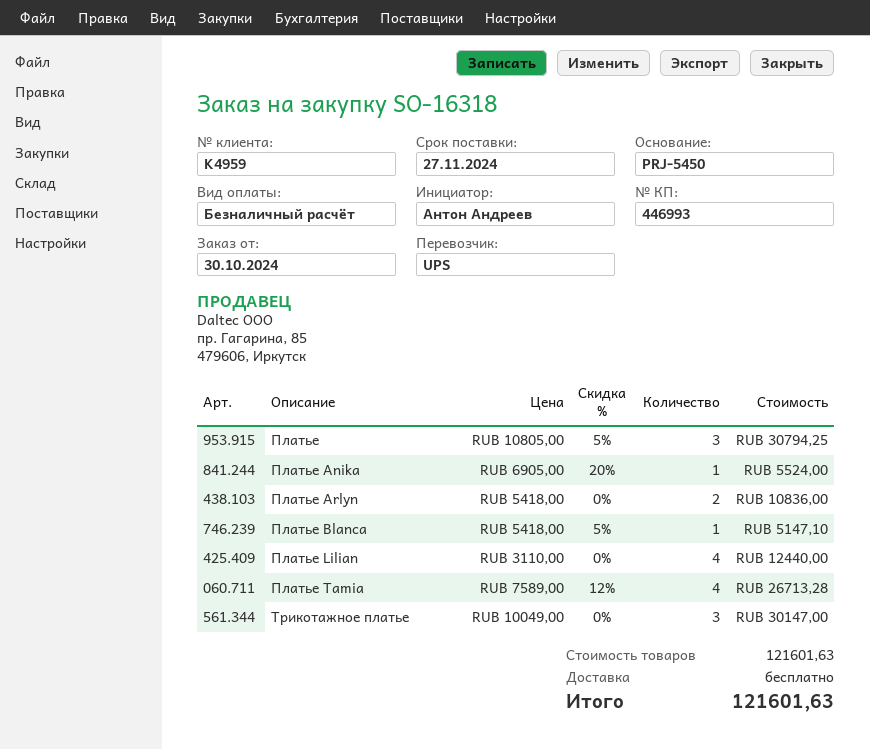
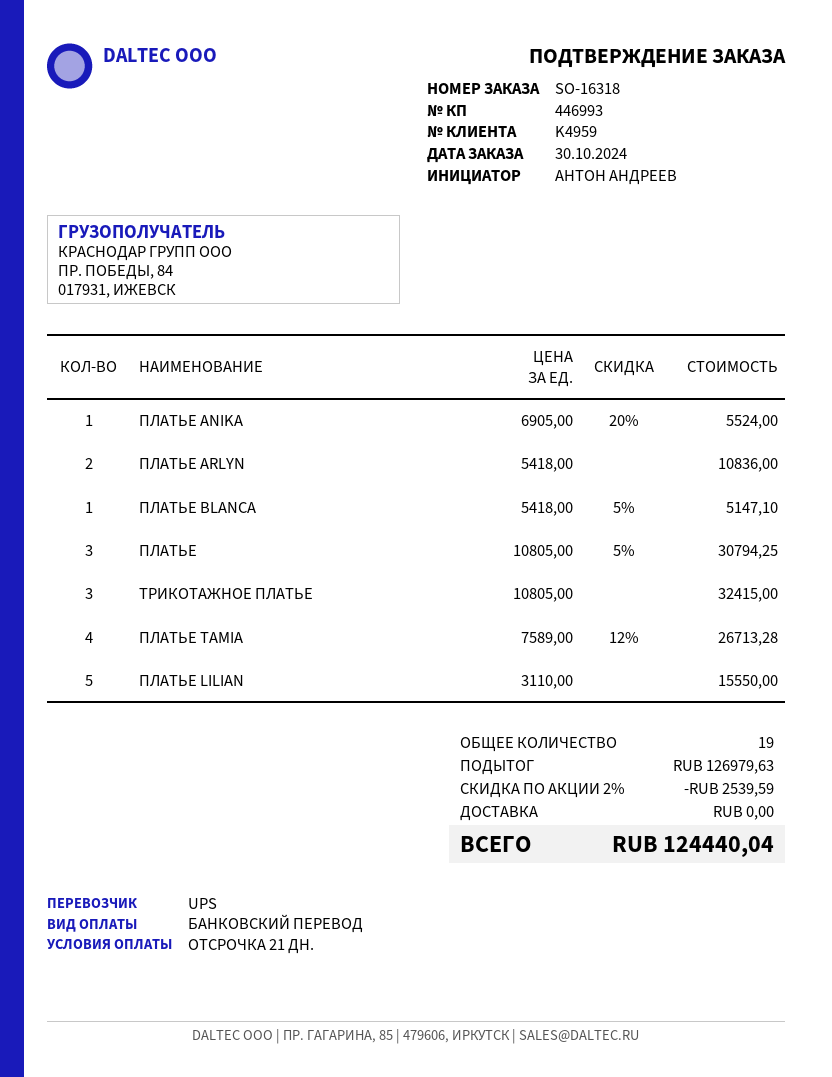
Платье Lilian: 4 x 3110.00 = 12440.00 -> 5 x 3110.00 = 15550.00
Трикотажное платье: 3 x 10049.00 = 30147.00 -> 3 x 10805.00 = 32415.00
subtotal: 121601.63 -> 126979.63
discount: none -> 2% = 2539.59
total: 121601.63 -> 124440.04

